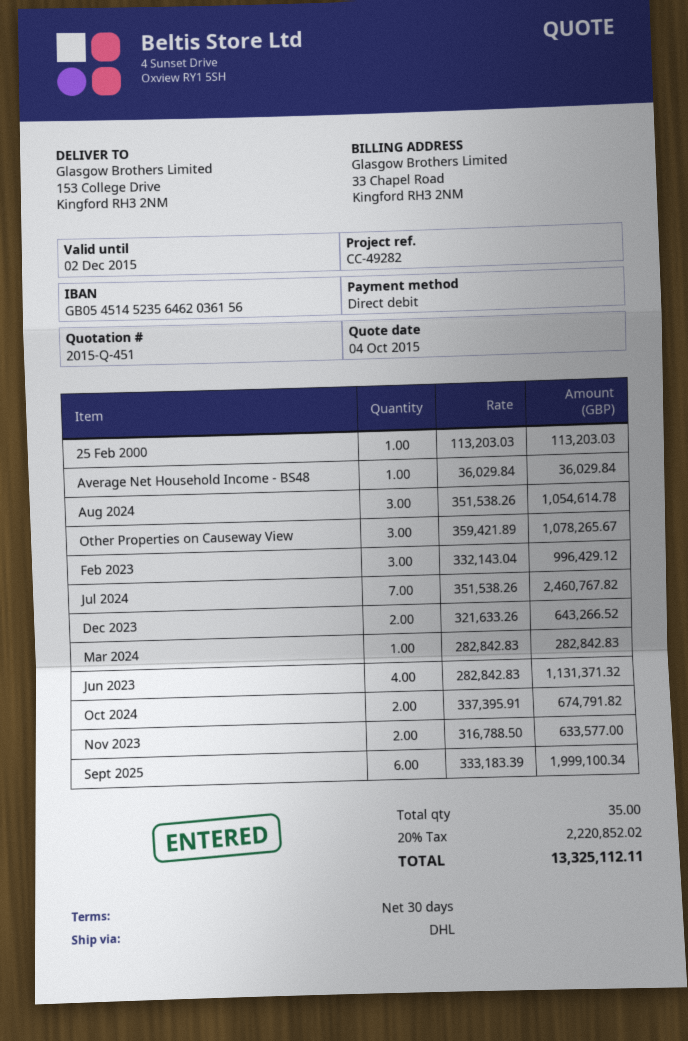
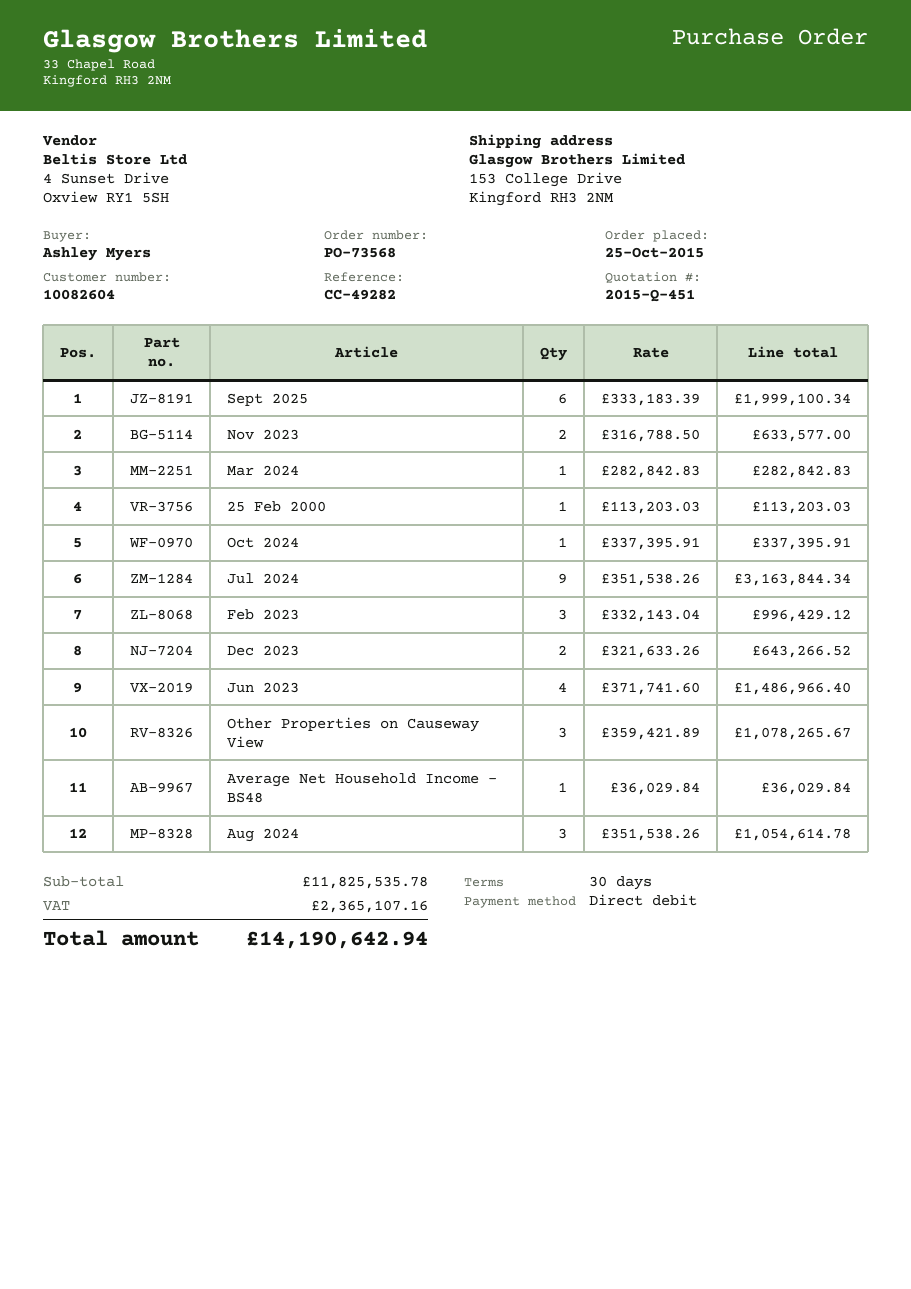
Jul 2024: 7 x 351538.26 = 2460767.82 -> 9 x 351538.26 = 3163844.34
Jun 2023: 4 x 282842.83 = 1131371.32 -> 4 x 371741.60 = 1486966.40
Oct 2024: 2 x 337395.91 = 674791.82 -> 1 x 337395.91 = 337395.91
tax: 2220852.02 -> 2365107.16
total: 13325112.11 -> 14190642.94

